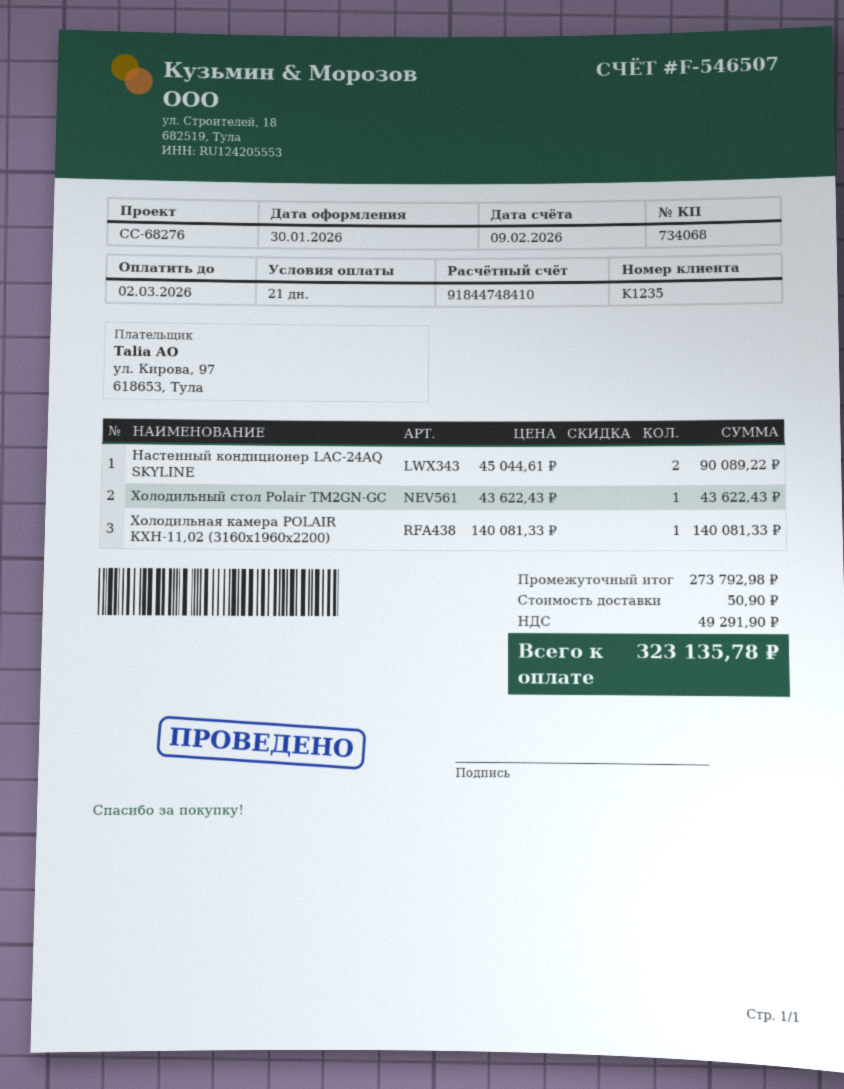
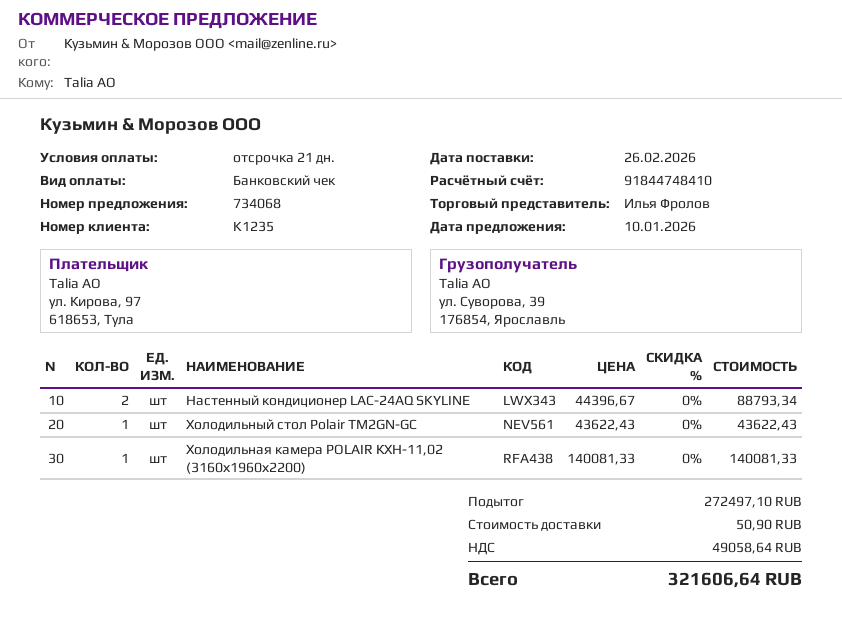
Настенный кондиционер LAC-24AQ SKYLINE: 2 x 45044.61 = 90089.22 -> 2 x 44396.67 = 88793.34
subtotal: 273792.98 -> 272497.10
tax: 49291.90 -> 49058.64
total: 323135.78 -> 321606.64

